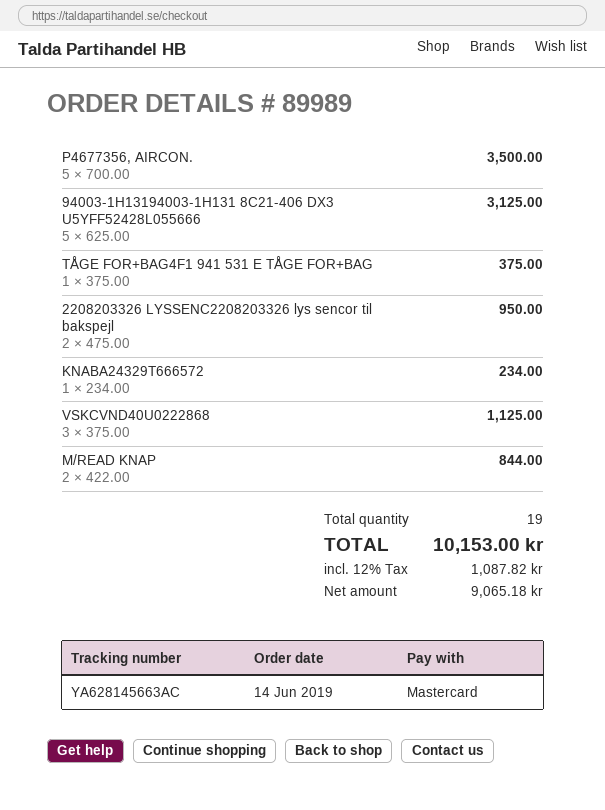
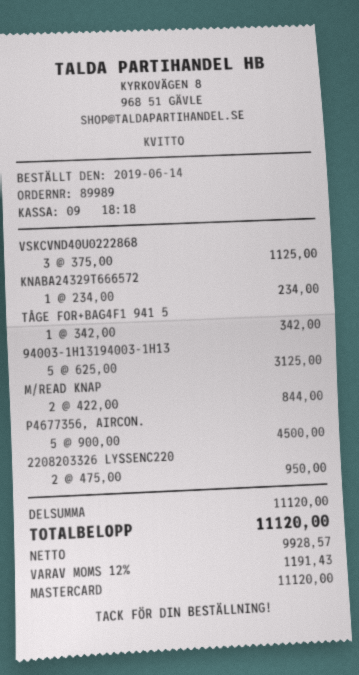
P4677356, AIRCON.: 5 x 700.00 = 3500.00 -> 5 x 900.00 = 4500.00
TÅGE FOR+BAG4F1 941 531 E TÅGE FOR+BAG: 1 x 375.00 = 375.00 -> 1 x 342.00 = 342.00
net: 9065.18 -> 9928.57
tax: 12% = 1087.82 -> 12% = 1191.43
total: 10153.00 -> 11120.00

